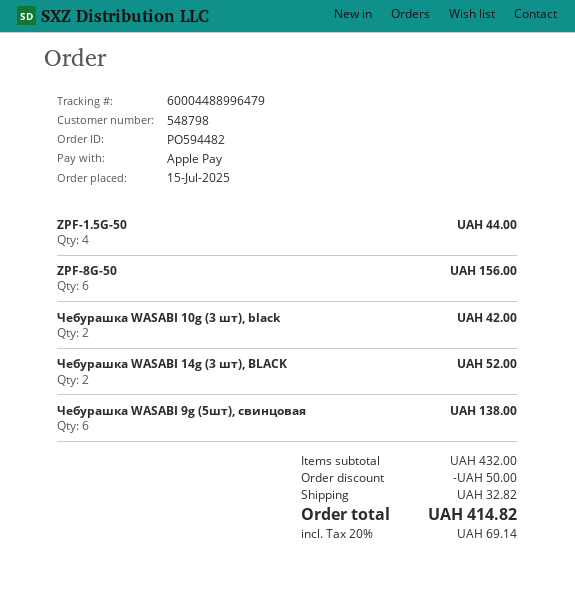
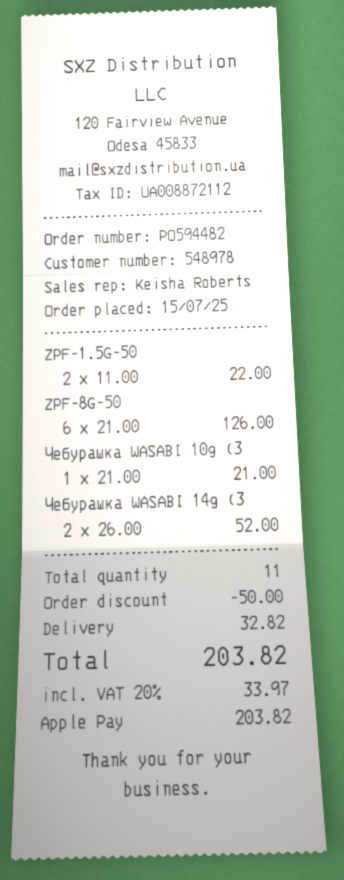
customer number: 548798 -> 548978
ZPF-1.5G-50: 4 for 44.00 -> 2 for 22.00
ZPF-8G-50: 6 for 156.00 -> 6 for 126.00
Чебурашка WASABI 10g (3 шт), black: 2 for 42.00 -> 1 for 21.00
Чебурашка WASABI 9g (5шт), свинцовая: 6 for 138.00 -> none
tax: 20% = 69.14 -> 20% = 33.97
total: 414.82 -> 203.82

